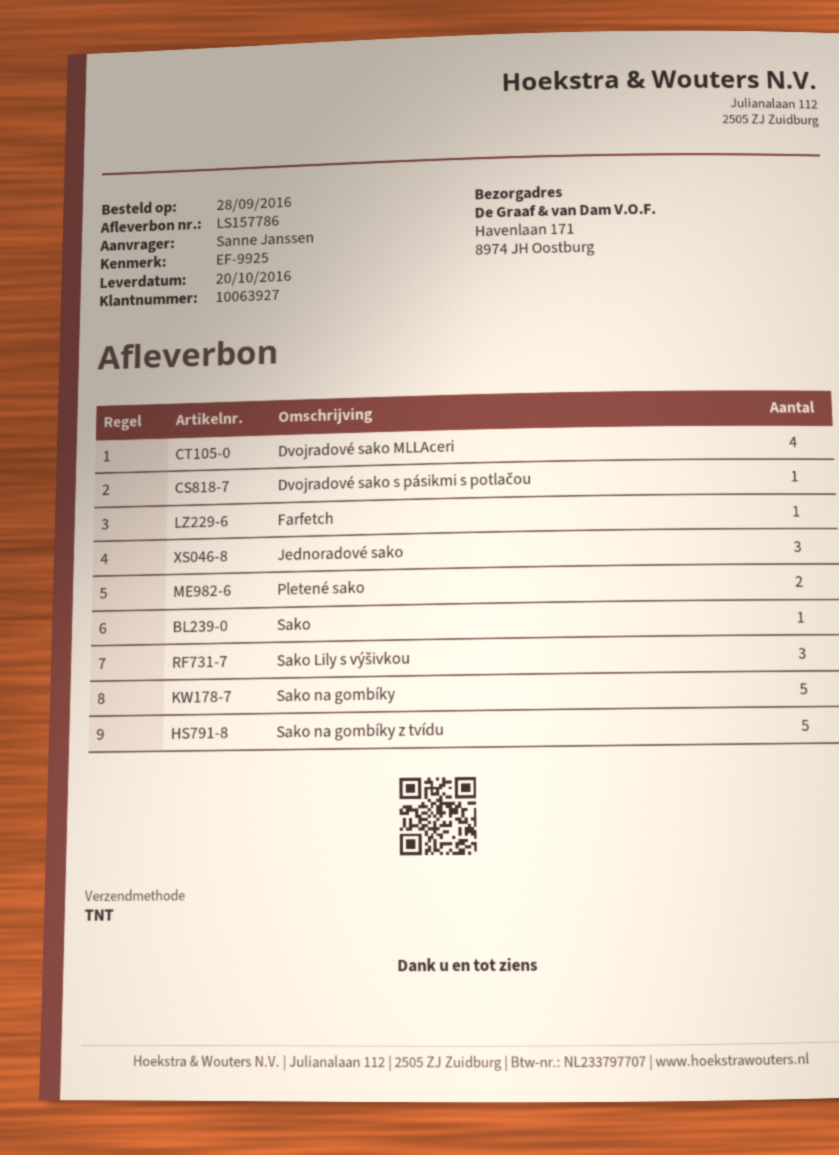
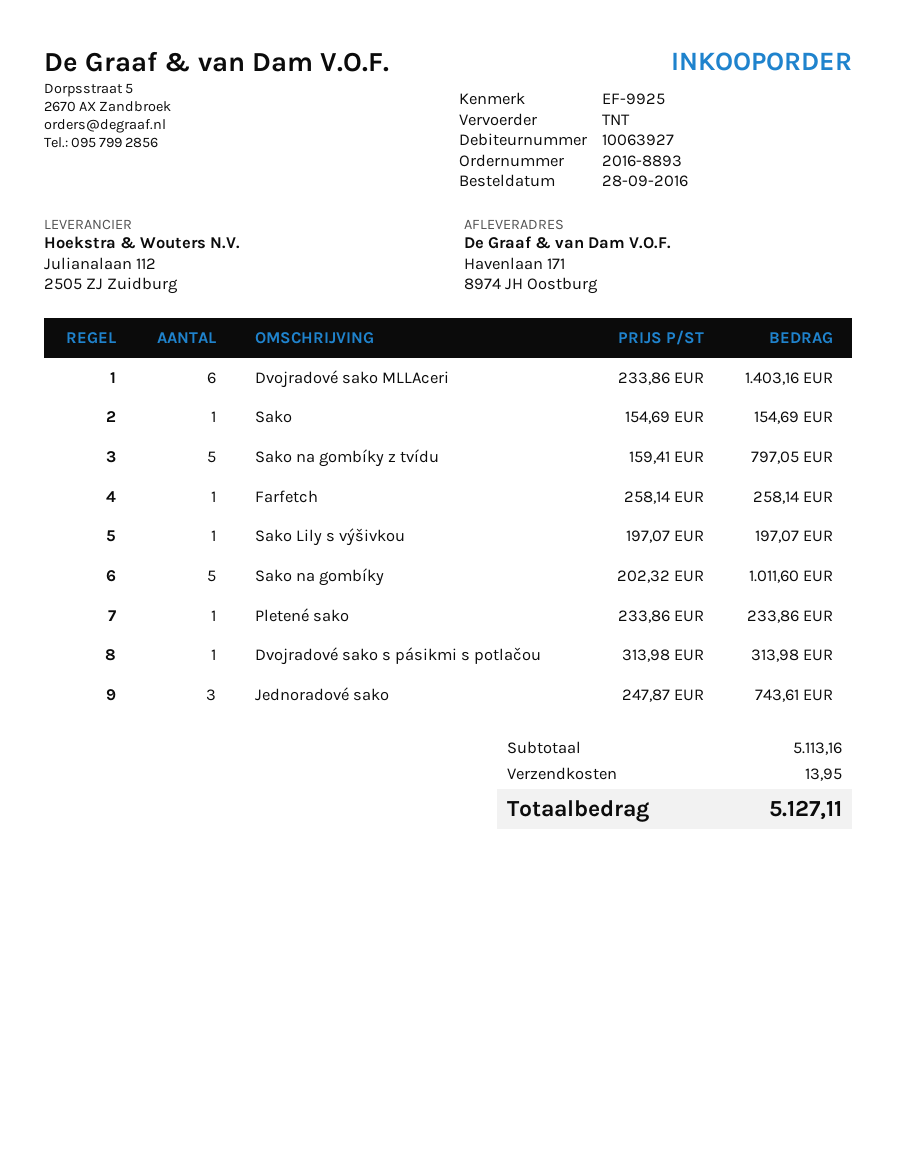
Dvojradové sako MLLAceri: 4 -> 6
Pletené sako: 2 -> 1
Sako Lily s výšivkou: 3 -> 1

